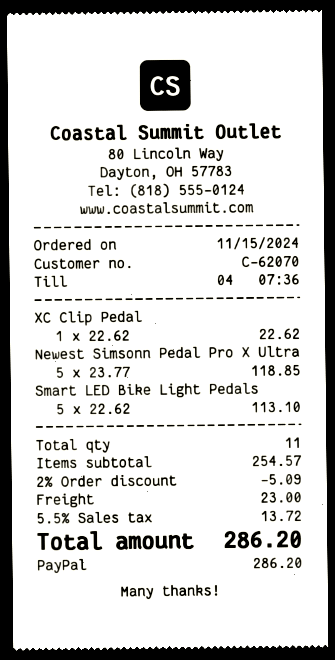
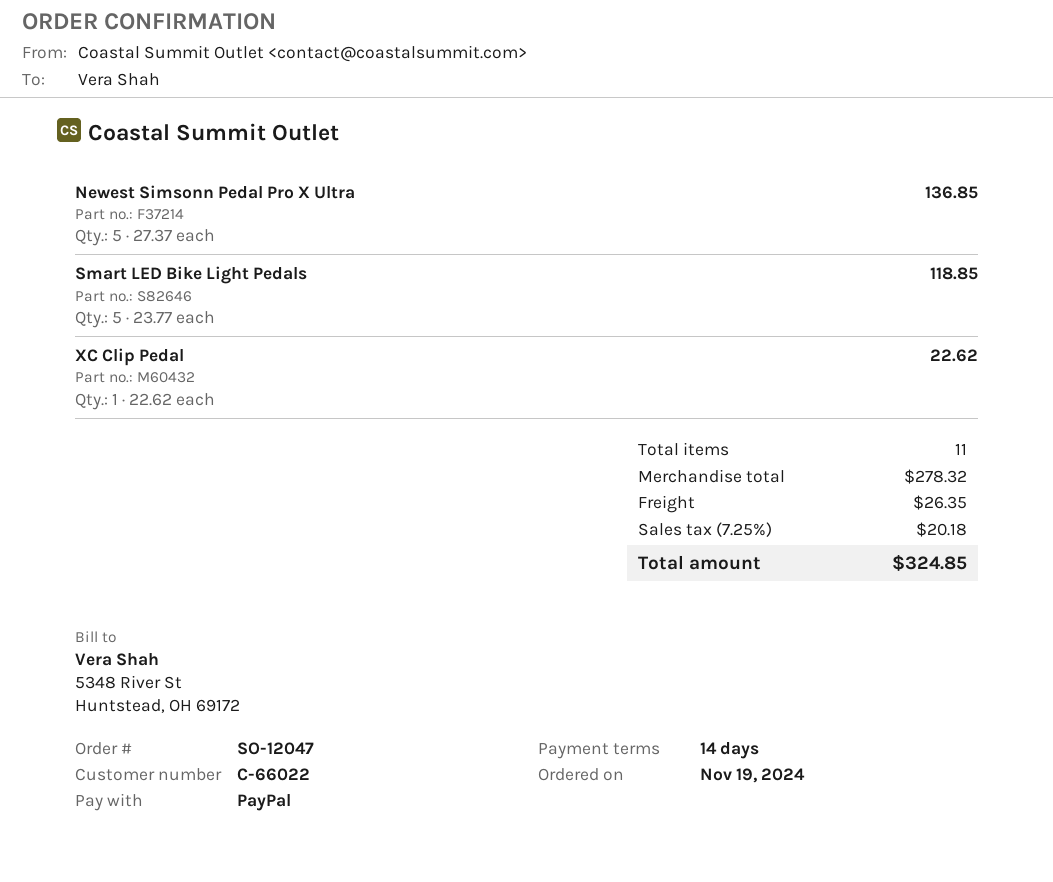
order date: 2024-11-15 -> 2024-11-19
customer number: C-62070 -> C-66022
Newest Simsonn Pedal Pro X Ultra: 5 x 23.77 = 118.85 -> 5 x 27.37 = 136.85
Smart LED Bike Light Pedals: 5 x 22.62 = 113.10 -> 5 x 23.77 = 118.85
subtotal: 254.57 -> 278.32
discount: 2% = 5.09 -> none
shipping: 23.00 -> 26.35
tax: 5.5% = 13.72 -> 7.25% = 20.18
total: 286.20 -> 324.85

